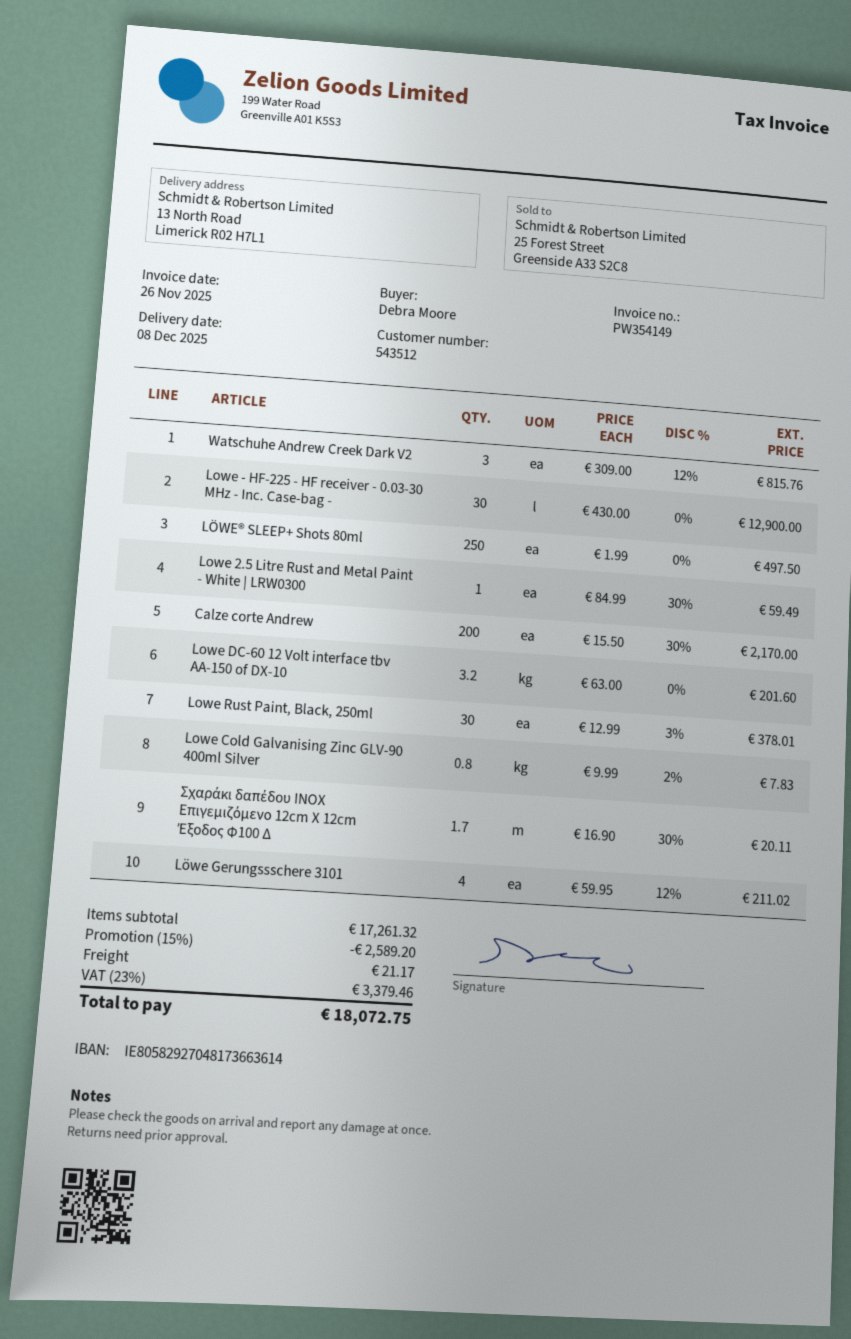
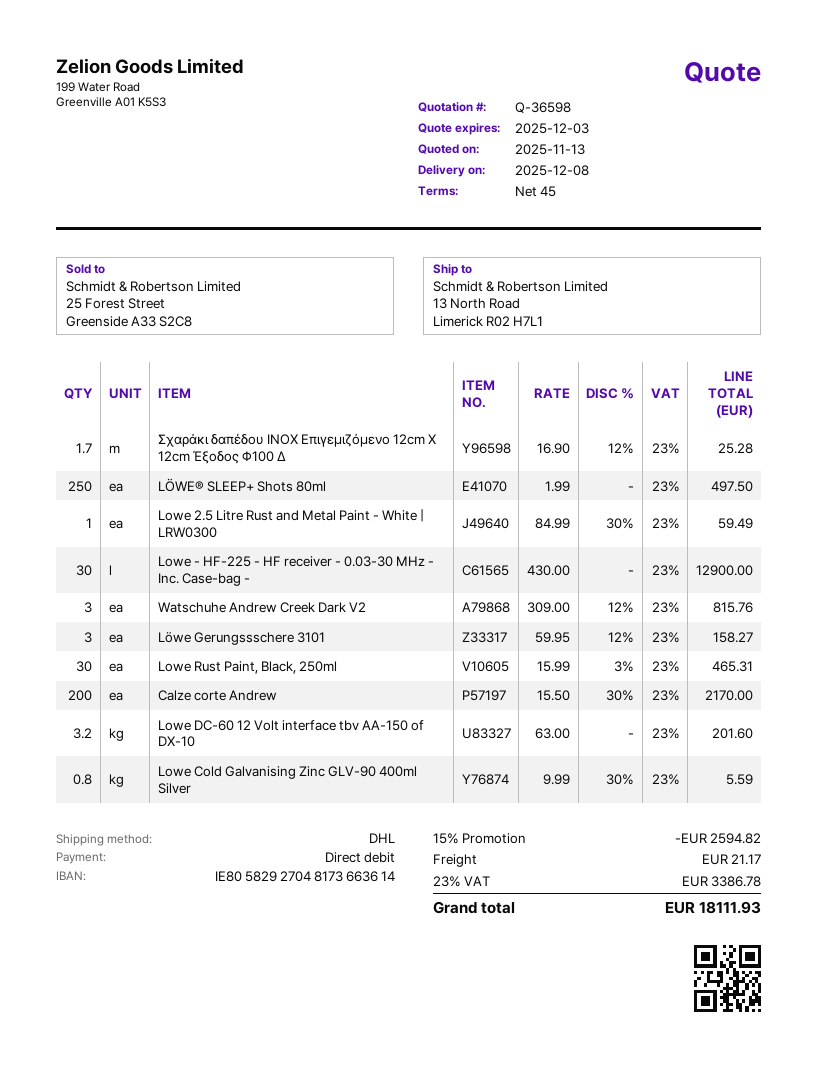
Lowe Rust Paint, Black, 250ml: 30 x 12.99 - 3% = 378.01 -> 30 x 15.99 - 3% = 465.31
Lowe Cold Galvanising Zinc GLV-90 400ml Silver: 0.8 x 9.99 - 2% = 7.83 -> 0.8 x 9.99 - 30% = 5.59
Σχαράκι δαπέδου INOX Επιγεμιζόμενο 12cm Χ 12cm Έξοδος Φ100 Δ: 1.7 x 16.90 - 30% = 20.11 -> 1.7 x 16.90 - 12% = 25.28
Löwe Gerungssschere 3101: 4 x 59.95 - 12% = 211.02 -> 3 x 59.95 - 12% = 158.27
discount: 15% = 2589.20 -> 15% = 2594.82
tax: 23% = 3379.46 -> 23% = 3386.78
total: 18072.75 -> 18111.93

